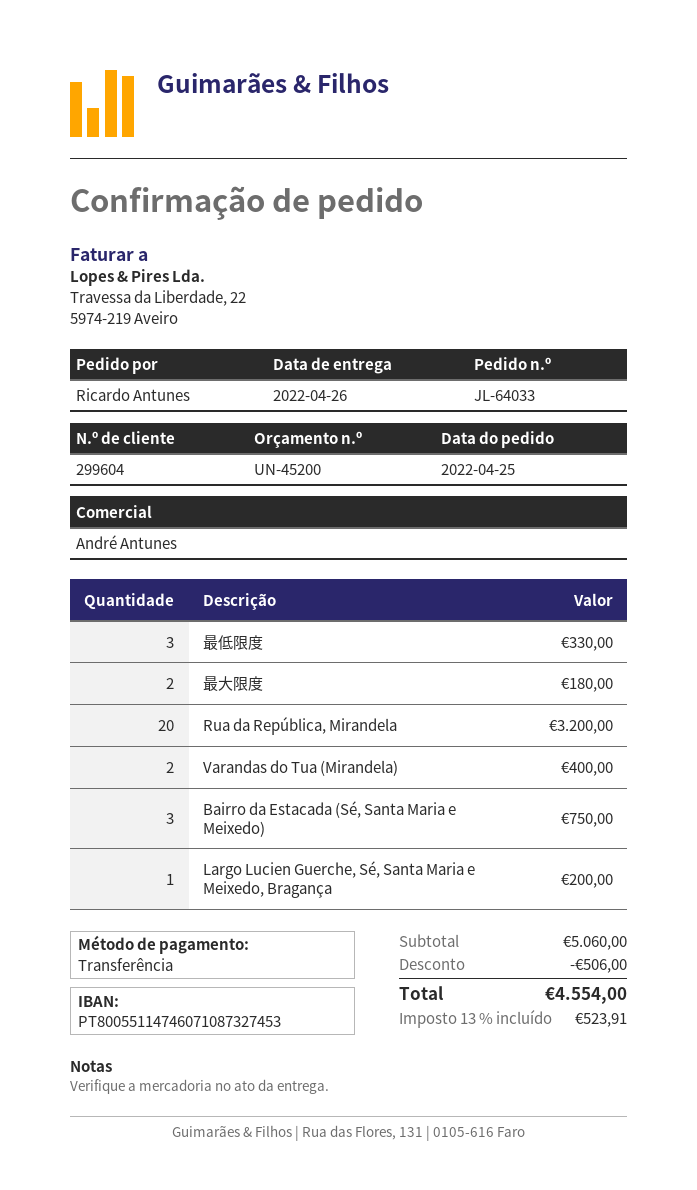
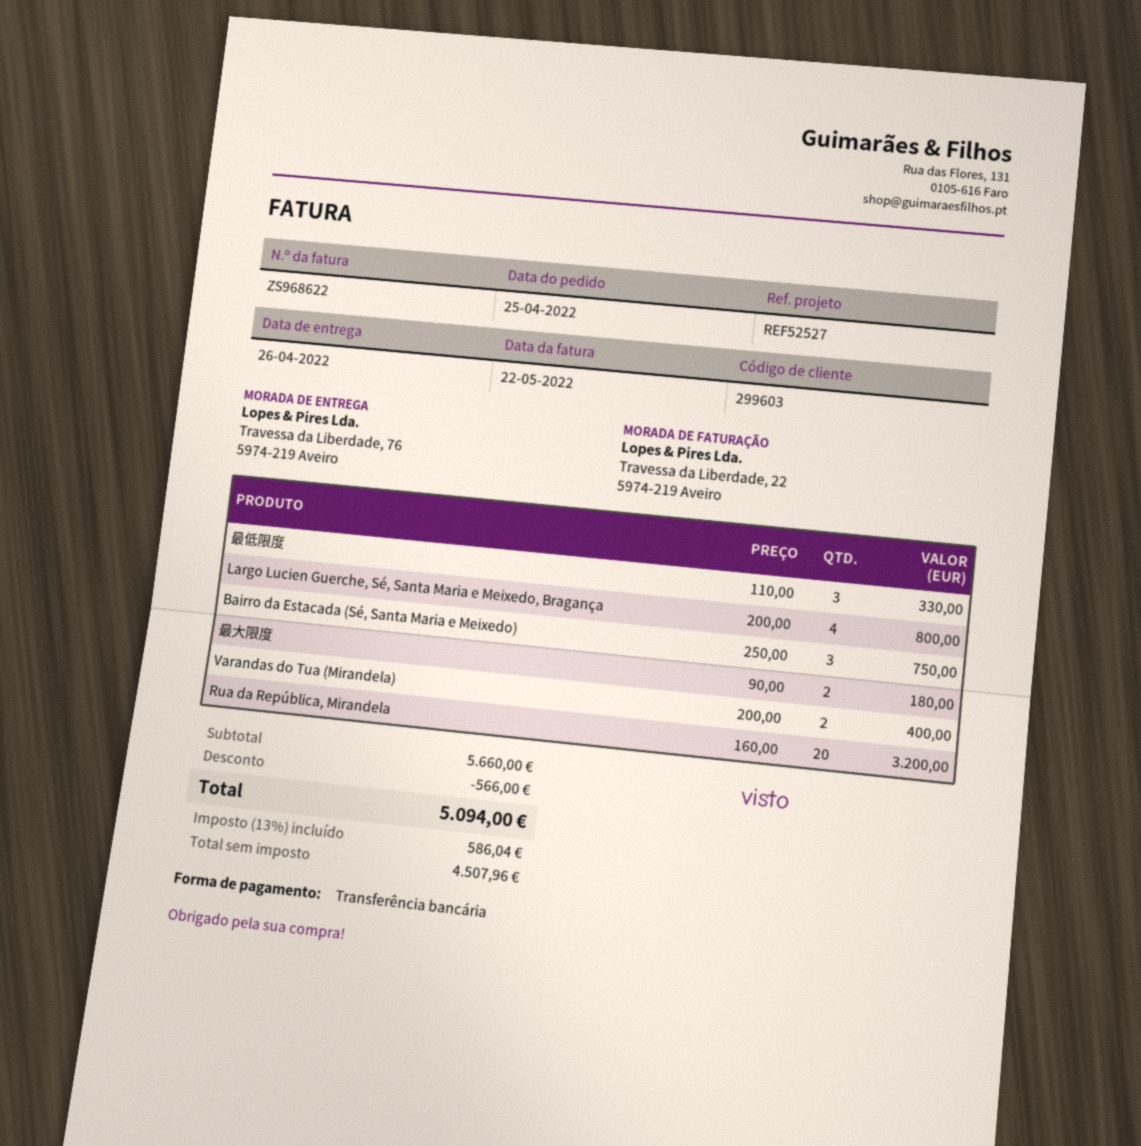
customer number: 299604 -> 299603
Largo Lucien Guerche, Sé, Santa Maria e Meixedo, Bragança: 1 for 200.00 -> 4 for 800.00
subtotal: 5060.00 -> 5660.00
discount: 506.00 -> 566.00
tax: 13% = 523.91 -> 13% = 586.04
total: 4554.00 -> 5094.00

